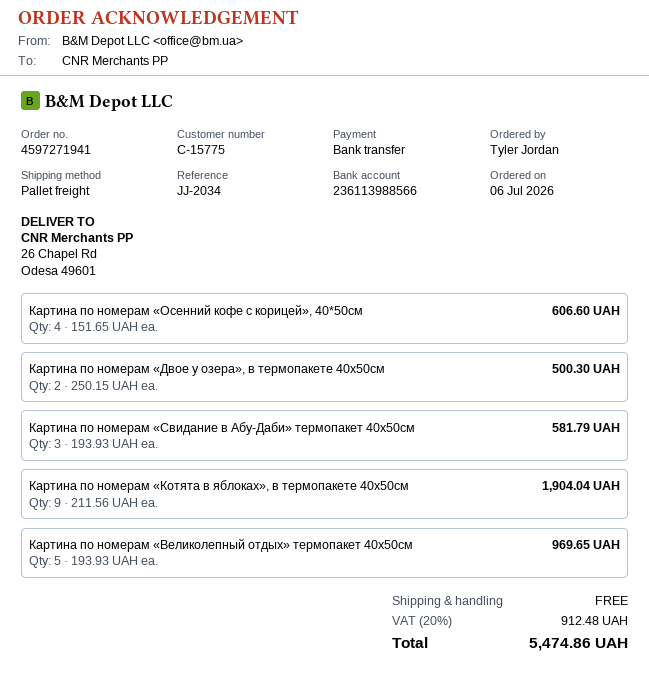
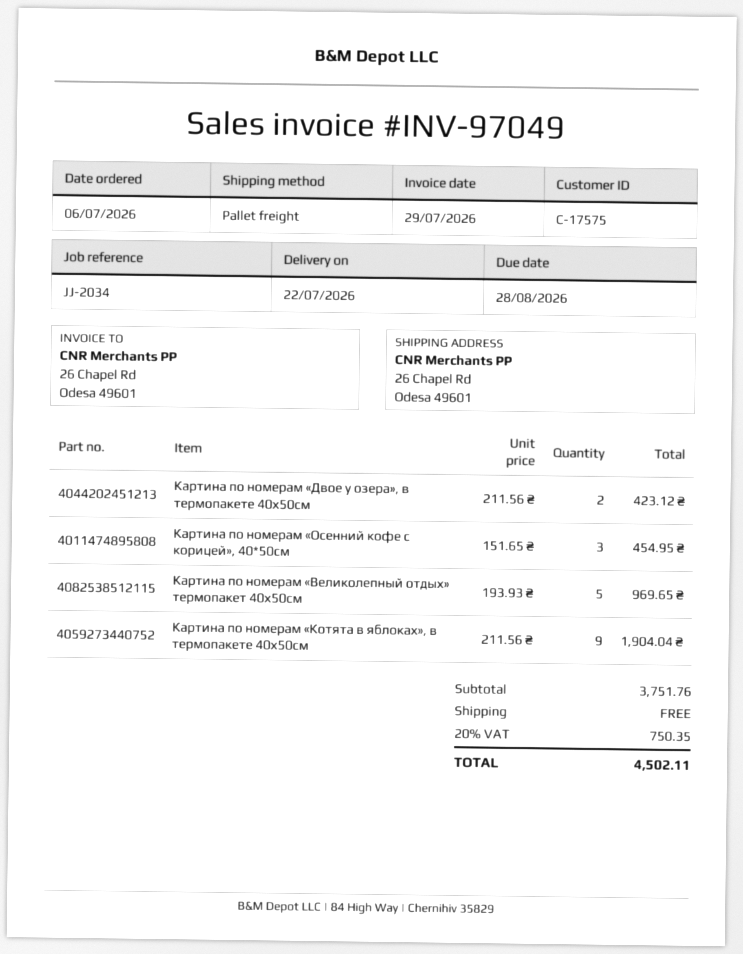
customer number: C-15775 -> C-17575
Картина по номерам «Осенний кофе с корицей», 40*50см: 4 x 151.65 = 606.60 -> 3 x 151.65 = 454.95
Картина по номерам «Двое у озера», в термопакете 40х50cм: 2 x 250.15 = 500.30 -> 2 x 211.56 = 423.12
Картина по номерам «Свидание в Абу-Даби» термопакет 40х50см: 3 x 193.93 = 581.79 -> none
tax: 20% = 912.48 -> 20% = 750.35
total: 5474.86 -> 4502.11

